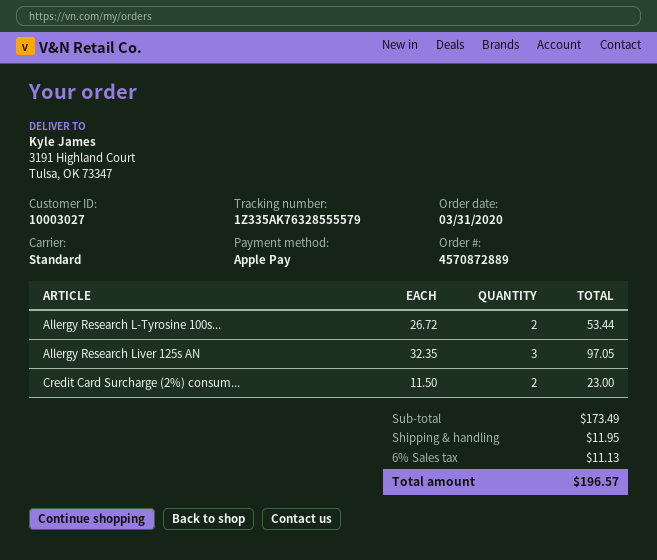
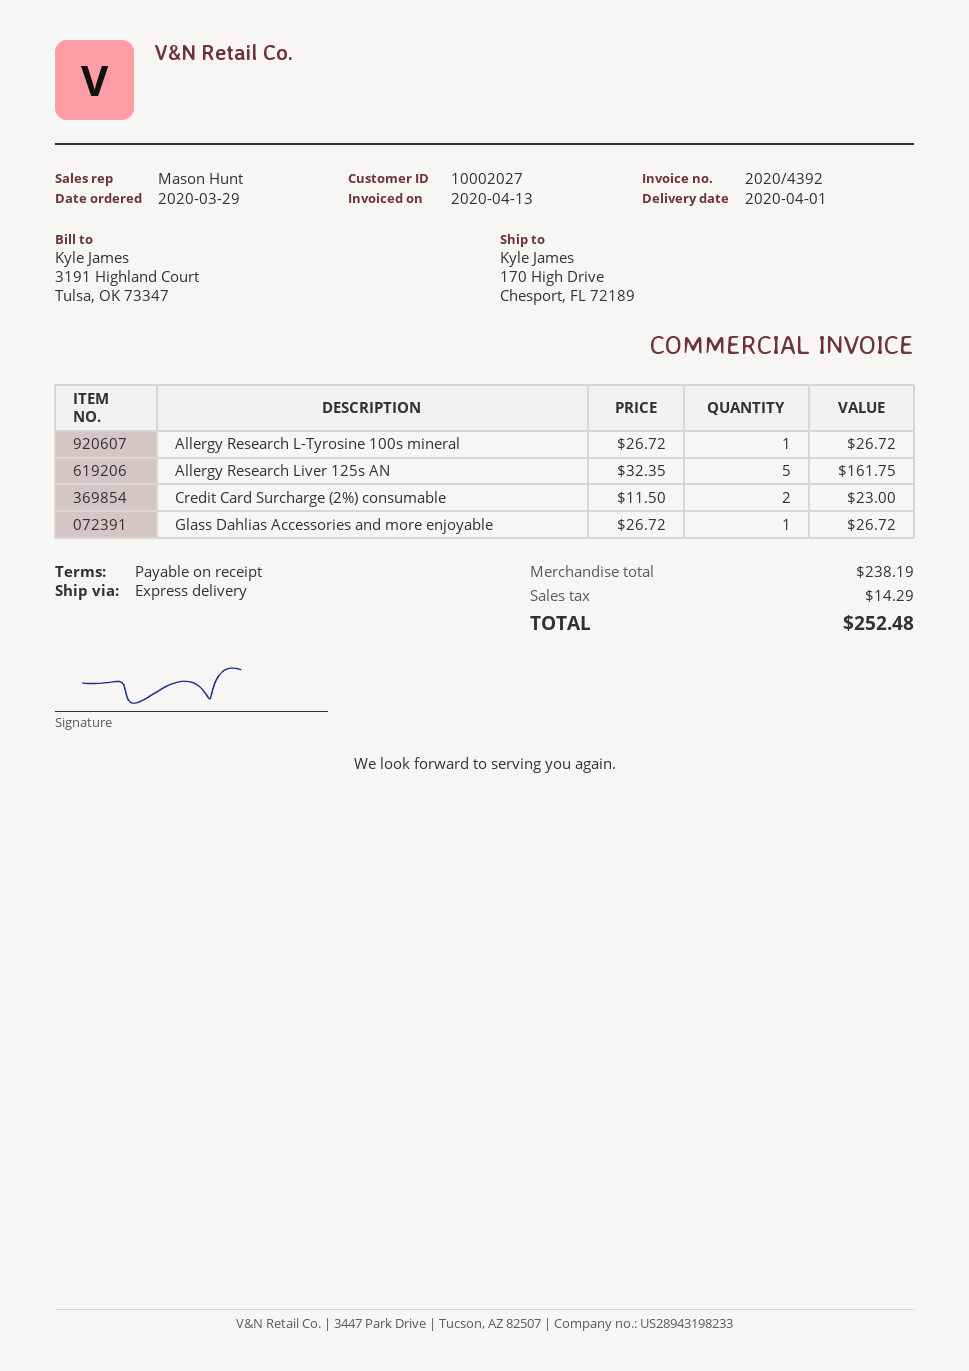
order date: 2020-03-31 -> 2020-03-29
customer number: 10003027 -> 10002027
shipping method: standard -> express
ship to: 3191 Highland Court, Tulsa, OK 73347 -> 170 High Drive, Chesport, FL 72189
Allergy Research L-Tyrosine 100s...: 2 x 26.72 = 53.44 -> 1 x 26.72 = 26.72
Allergy Research Liver 125s AN: 3 x 32.35 = 97.05 -> 5 x 32.35 = 161.75
Glass Dahlias Accessories and more enjoyable: none -> 1 x 26.72 = 26.72
subtotal: 173.49 -> 238.19
shipping: 11.95 -> none
tax: 11.13 -> 14.29
total: 196.57 -> 252.48

